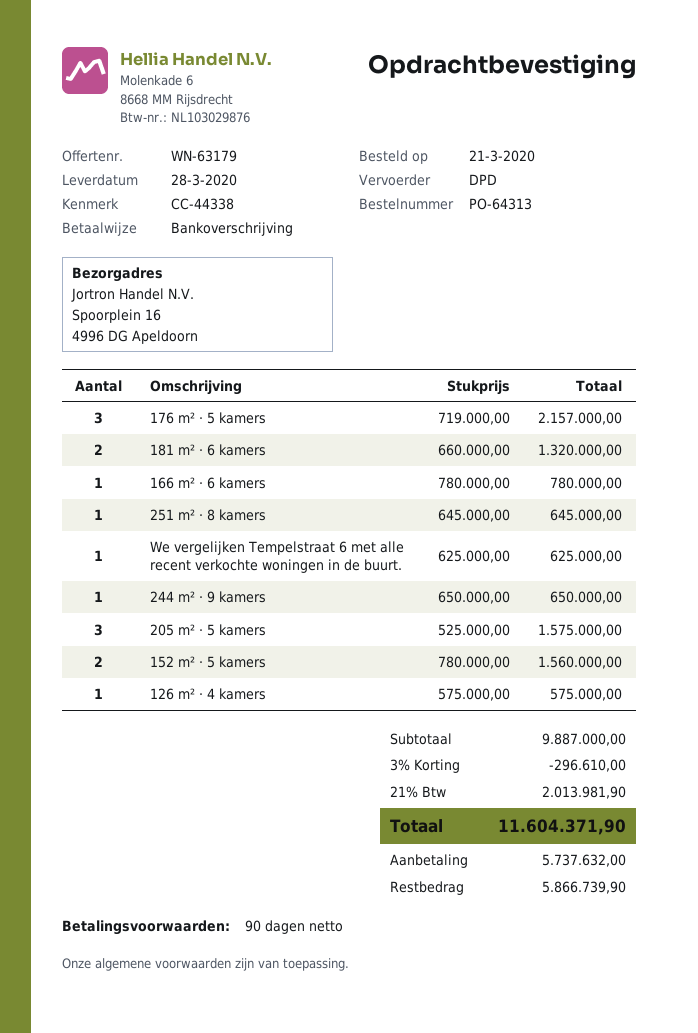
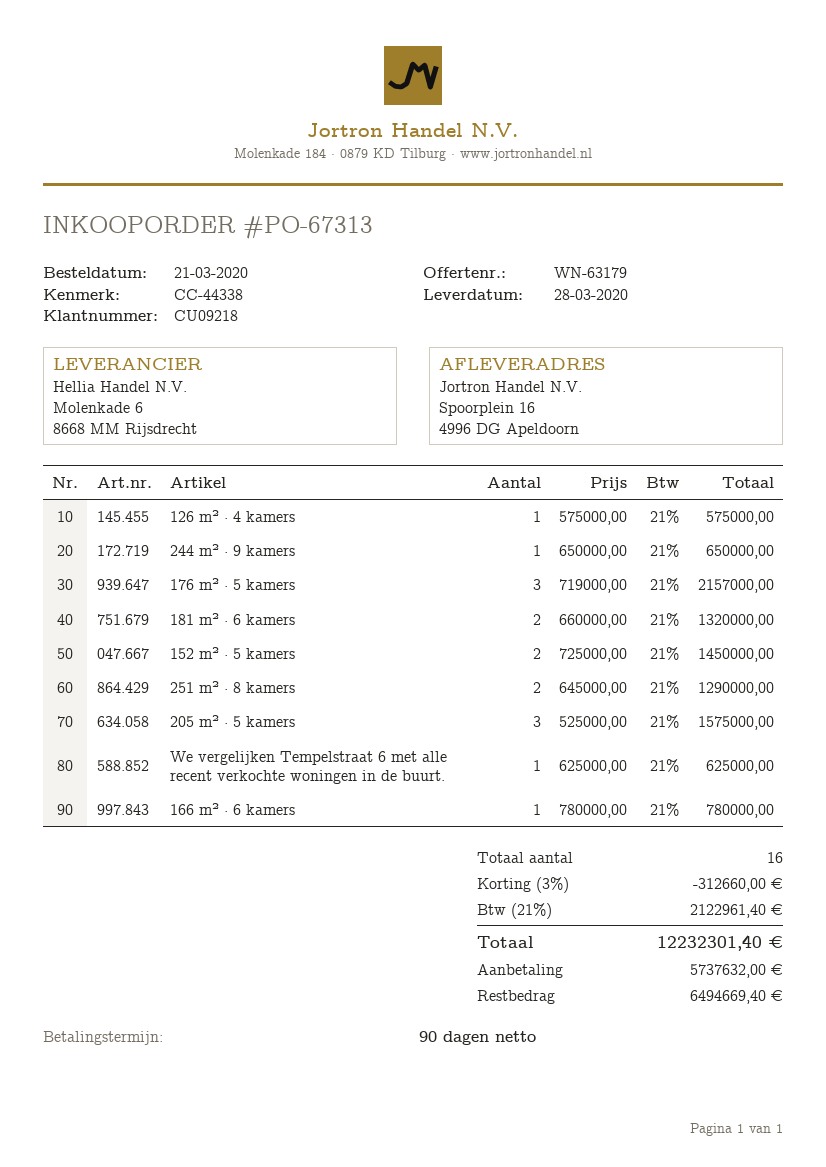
order number: PO-64313 -> PO-67313
251 m² · 8 kamers: 1 x 645000.00 = 645000.00 -> 2 x 645000.00 = 1290000.00
152 m² · 5 kamers: 2 x 780000.00 = 1560000.00 -> 2 x 725000.00 = 1450000.00
discount: 3% = 296610.00 -> 3% = 312660.00
tax: 21% = 2013981.90 -> 21% = 2122961.40
total: 11604371.90 -> 12232301.40
balance: 5866739.90 -> 6494669.40

